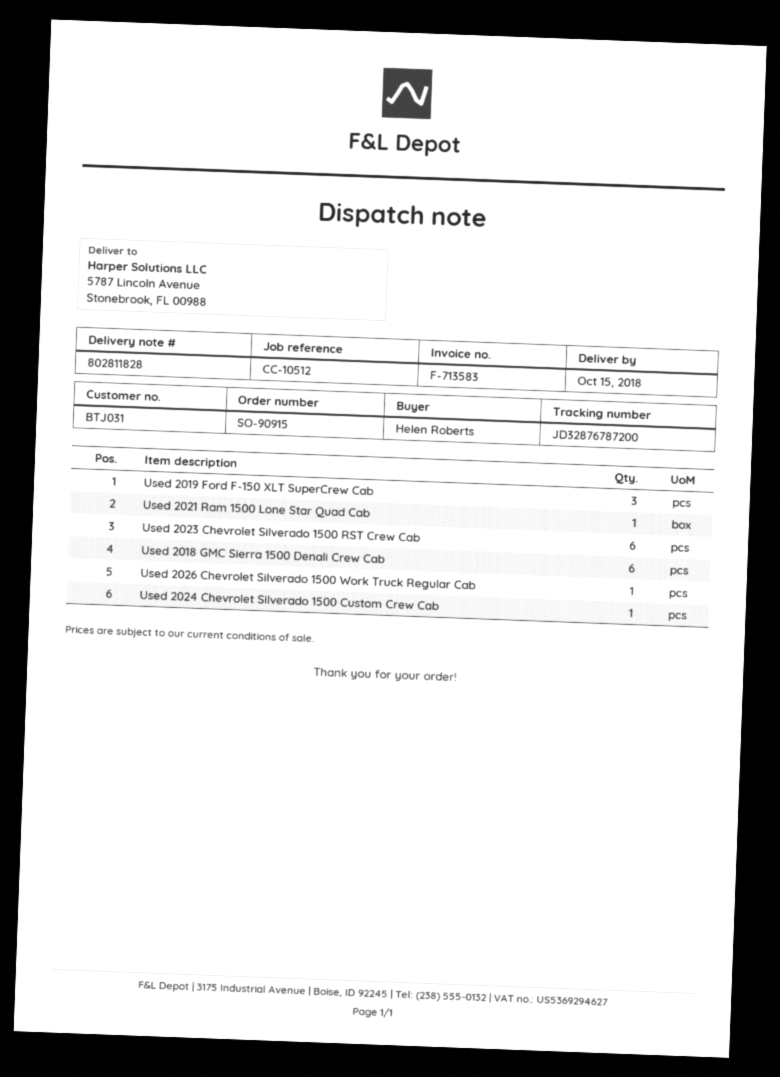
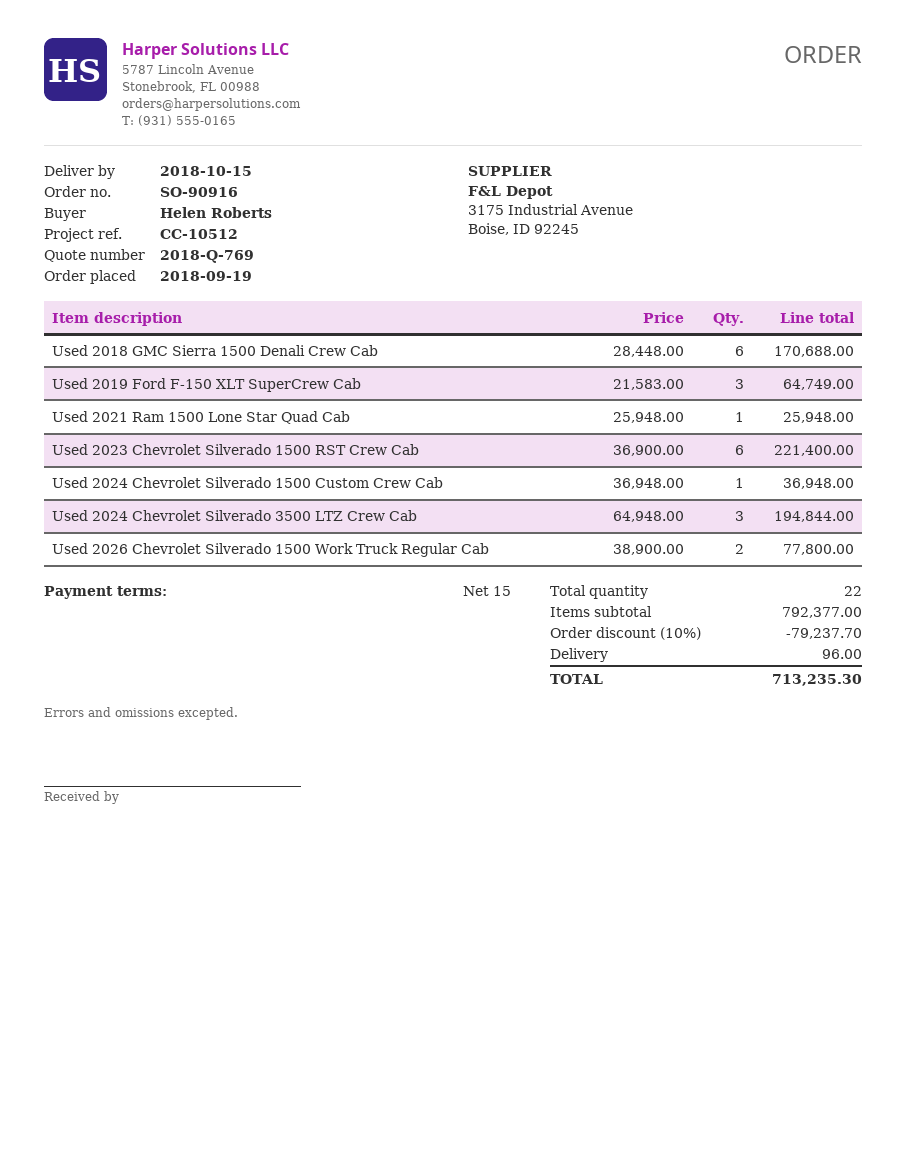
order number: SO-90915 -> SO-90916
Used 2026 Chevrolet Silverado 1500 Work Truck Regular Cab: 1 -> 2
Used 2024 Chevrolet Silverado 3500 LTZ Crew Cab: none -> 3

